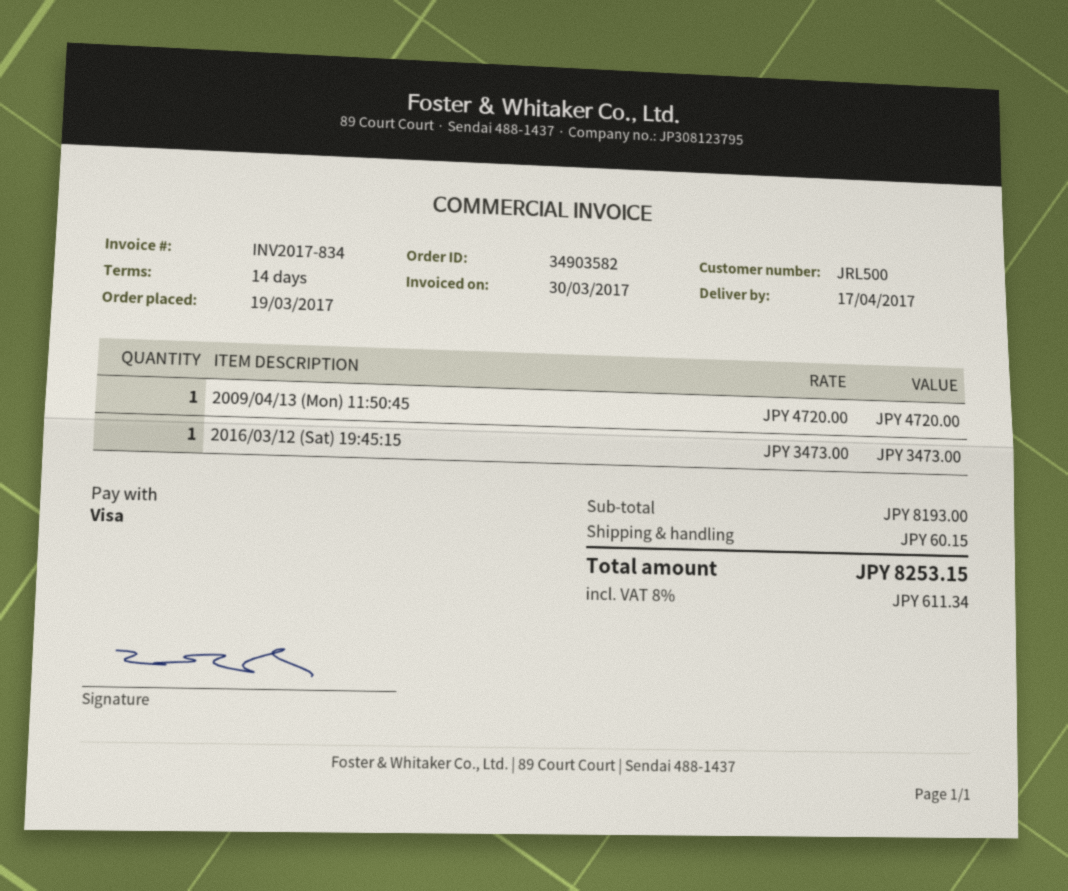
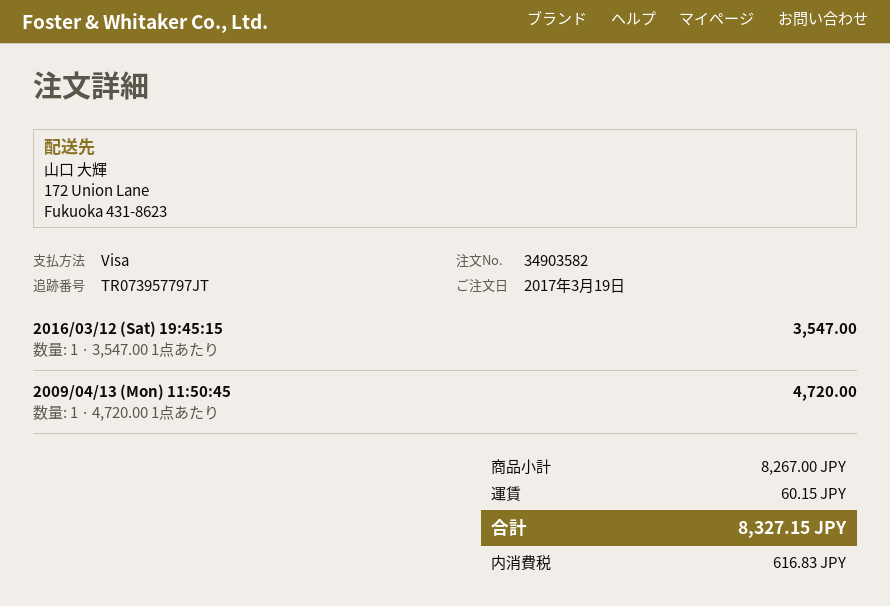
2016/03/12 (Sat) 19:45:15: 1 x 3473.00 = 3473.00 -> 1 x 3547.00 = 3547.00
subtotal: 8193.00 -> 8267.00
tax: 611.34 -> 616.83
total: 8253.15 -> 8327.15

